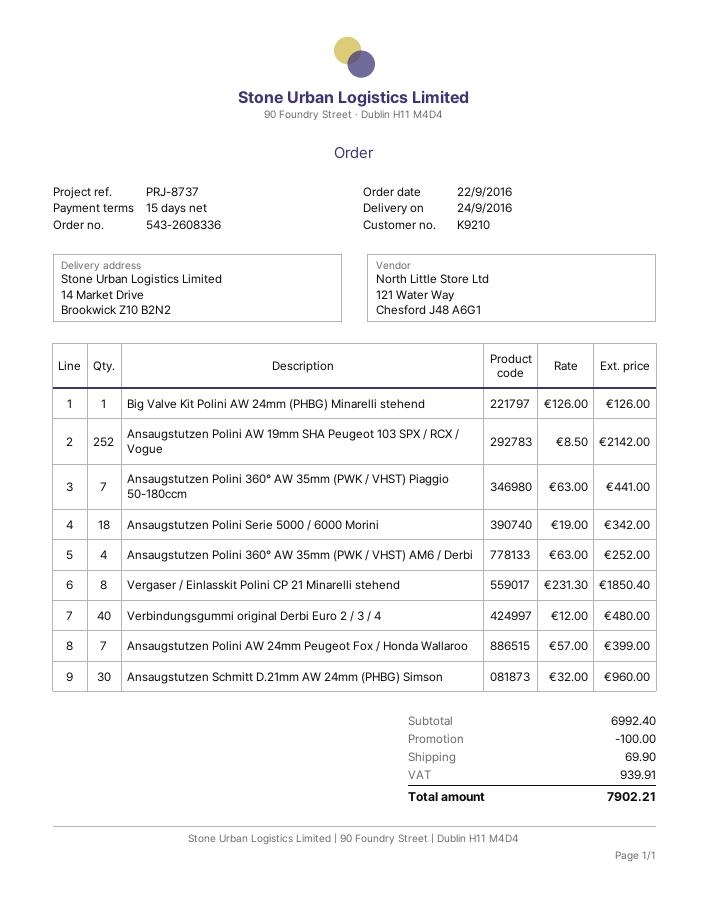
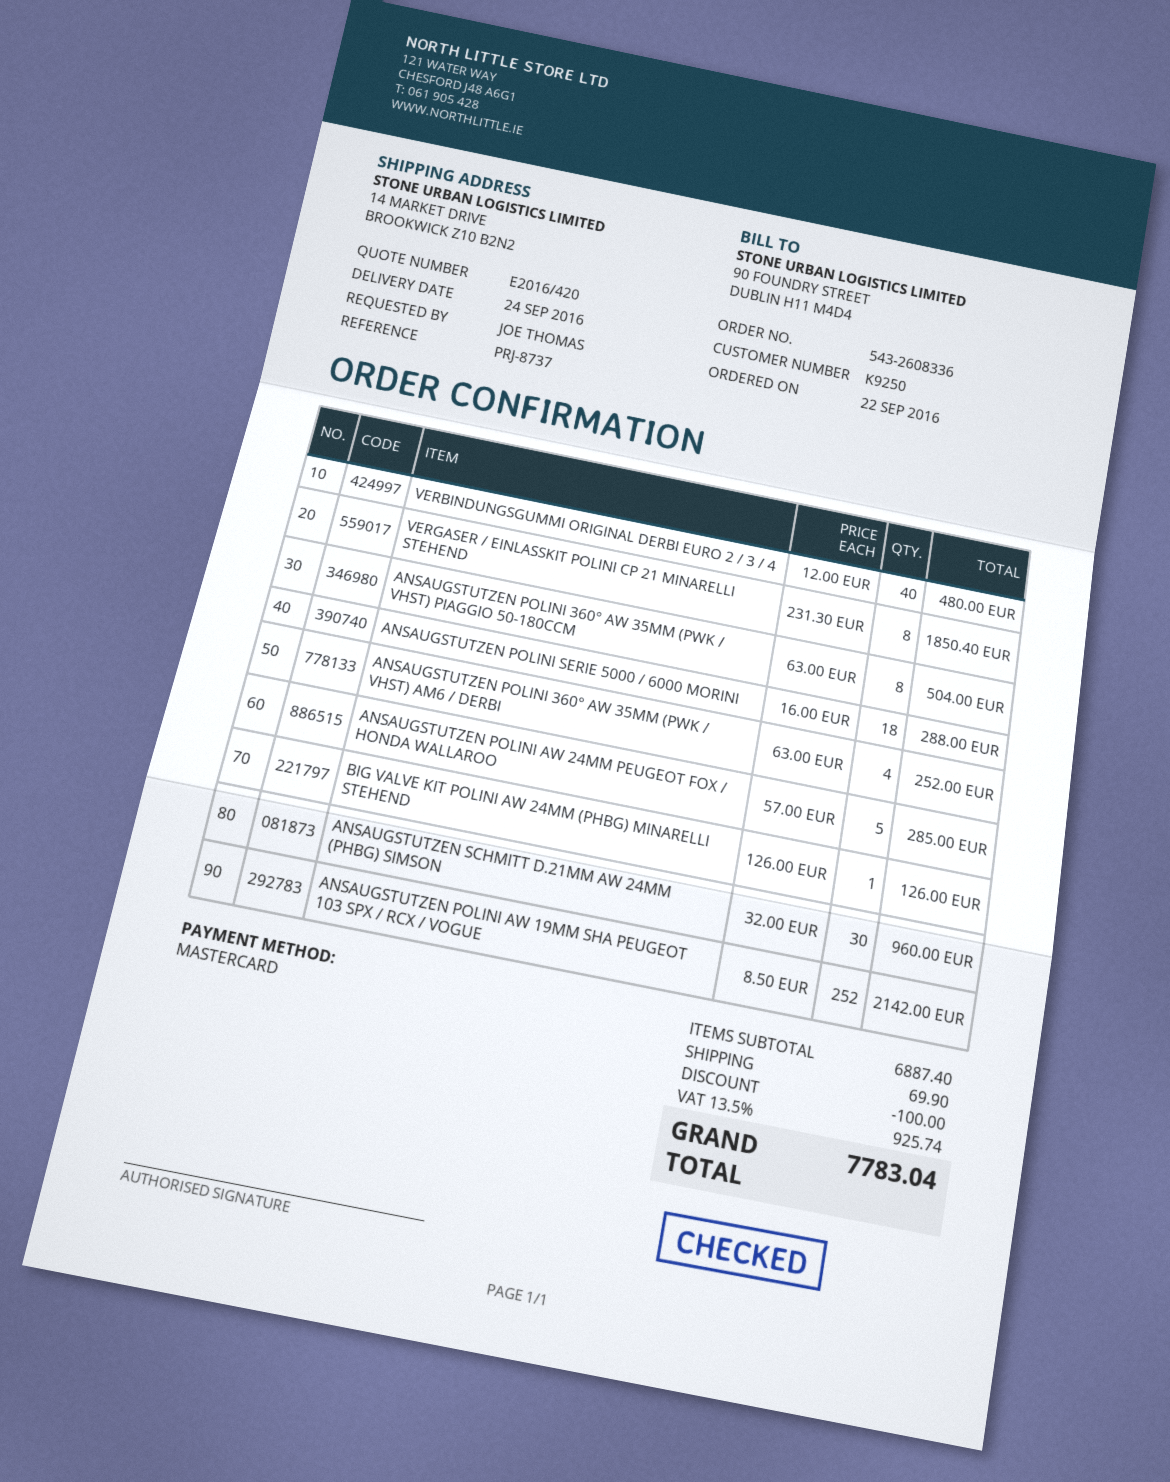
customer number: K9210 -> K9250
Ansaugstutzen Polini 360° AW 35mm (PWK / VHST) Piaggio 50-180ccm: 7 x 63.00 = 441.00 -> 8 x 63.00 = 504.00
Ansaugstutzen Polini Serie 5000 / 6000 Morini: 18 x 19.00 = 342.00 -> 18 x 16.00 = 288.00
Ansaugstutzen Polini AW 24mm Peugeot Fox / Honda Wallaroo: 7 x 57.00 = 399.00 -> 5 x 57.00 = 285.00
subtotal: 6992.40 -> 6887.40
tax: 939.91 -> 925.74
total: 7902.21 -> 7783.04

